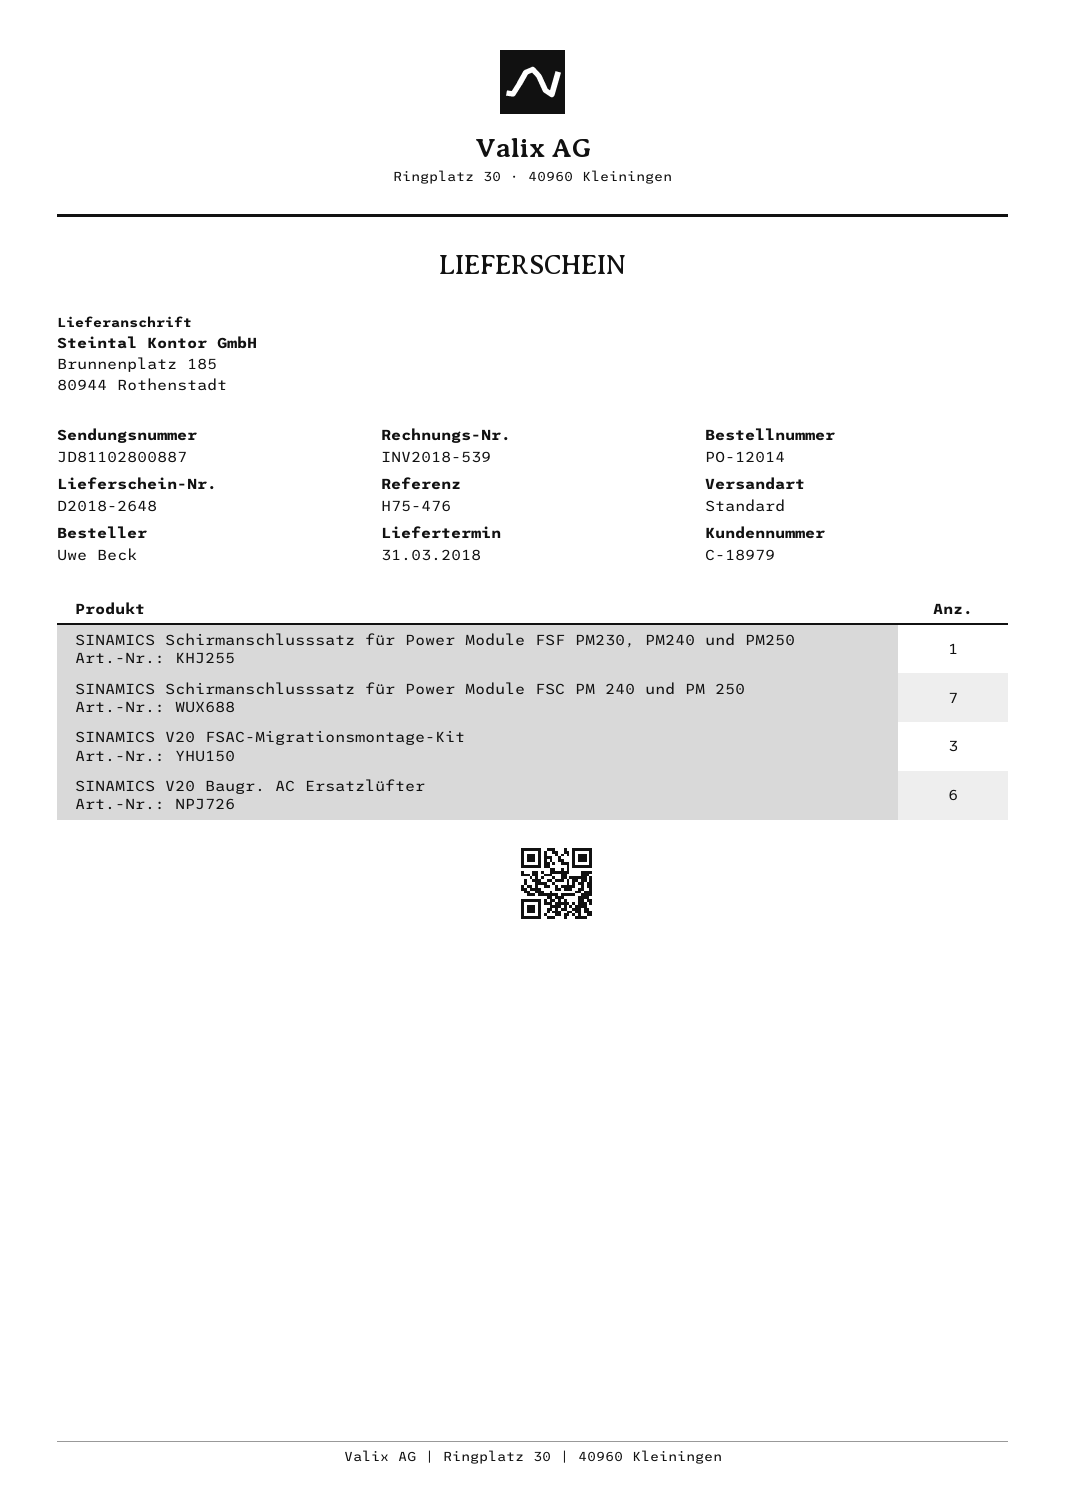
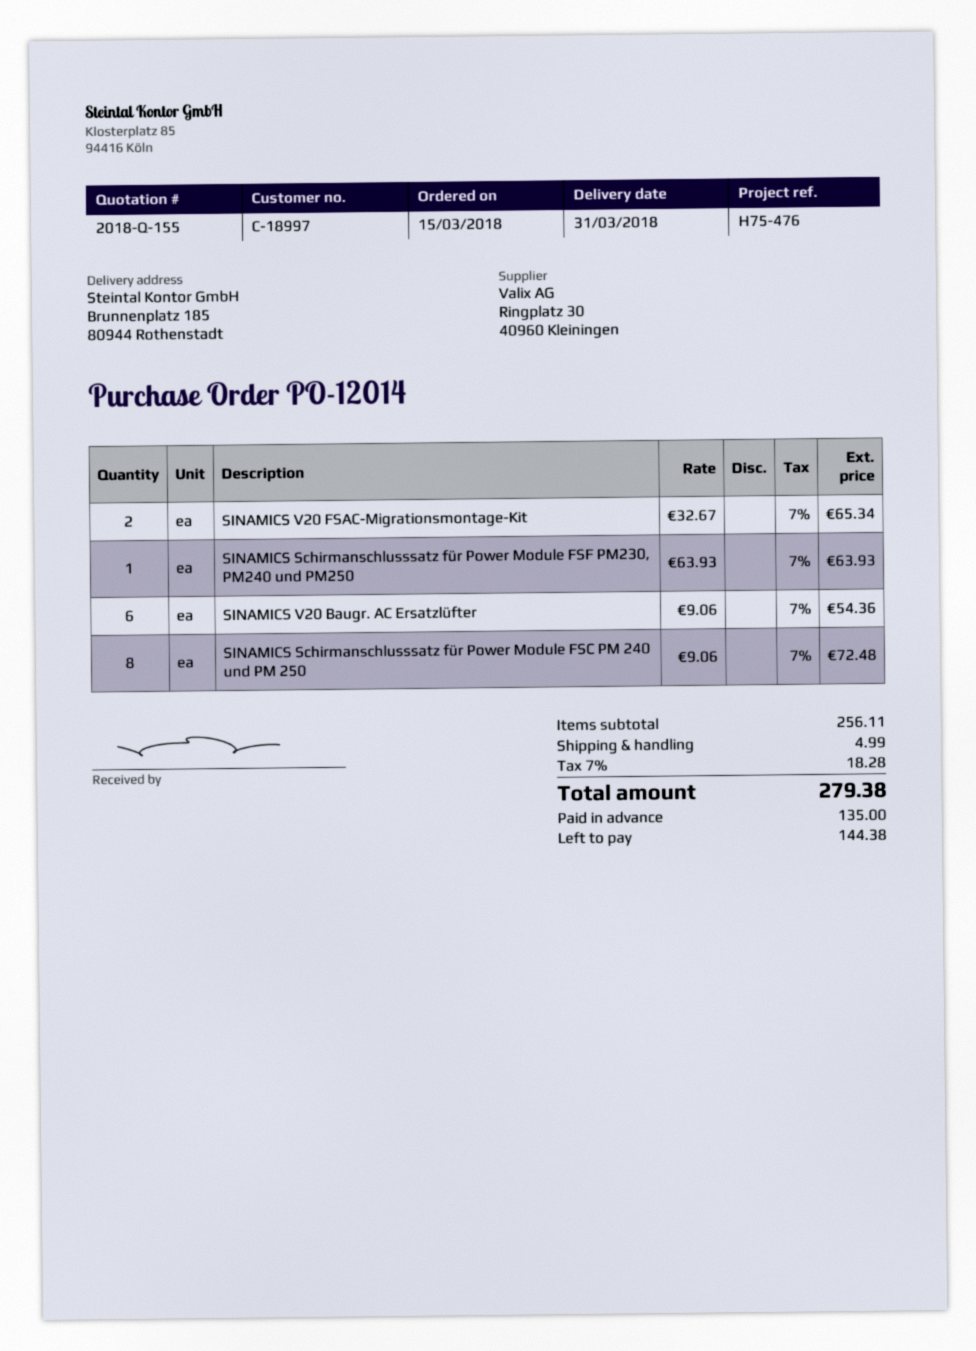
customer number: C-18979 -> C-18997
SINAMICS Schirmanschlusssatz für Power Module FSC PM 240 und PM 250: 7 -> 8
SINAMICS V20 FSAC-Migrationsmontage-Kit: 3 -> 2

